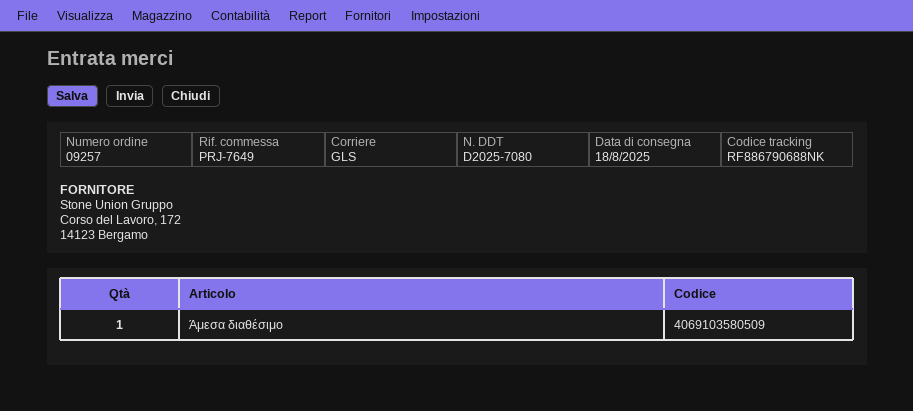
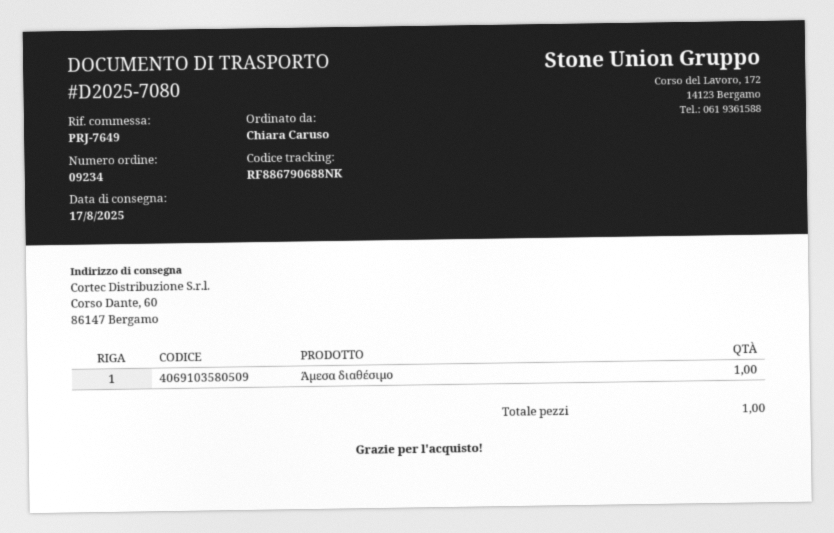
order number: 09257 -> 09234
delivery date: 2025-08-18 -> 2025-08-17

